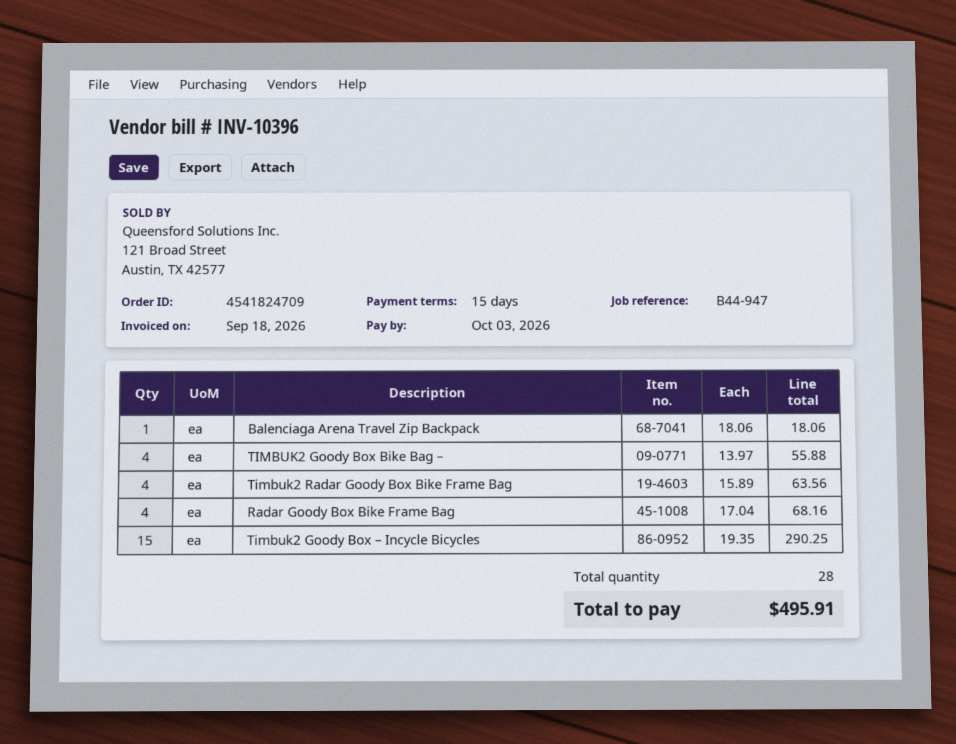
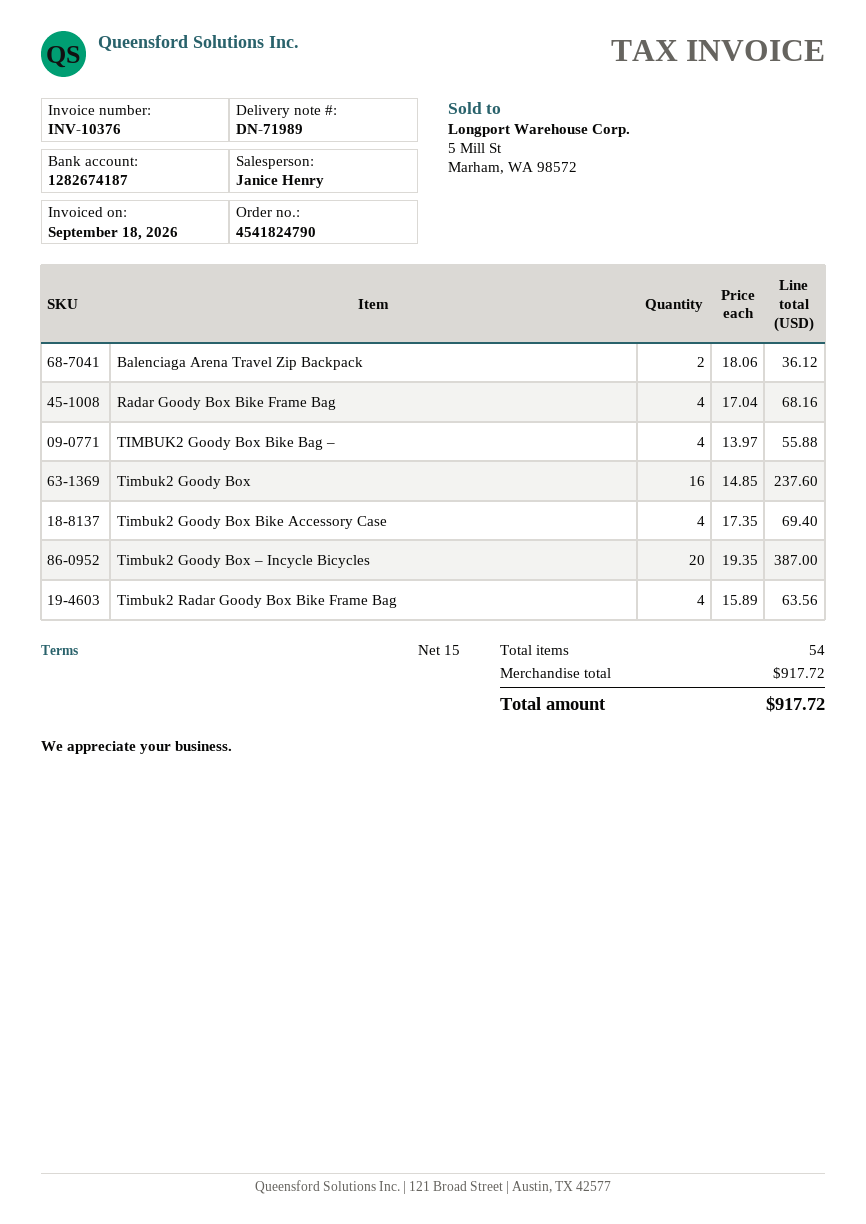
order number: 4541824709 -> 4541824790
invoice number: INV-10396 -> INV-10376
Balenciaga Arena Travel Zip Backpack: 1 x 18.06 = 18.06 -> 2 x 18.06 = 36.12
Timbuk2 Goody Box – Incycle Bicycles: 15 x 19.35 = 290.25 -> 20 x 19.35 = 387.00
Timbuk2 Goody Box: none -> 16 x 14.85 = 237.60
Timbuk2 Goody Box Bike Accessory Case: none -> 4 x 17.35 = 69.40
total quantity: 28 -> 54
total: 495.91 -> 917.72

